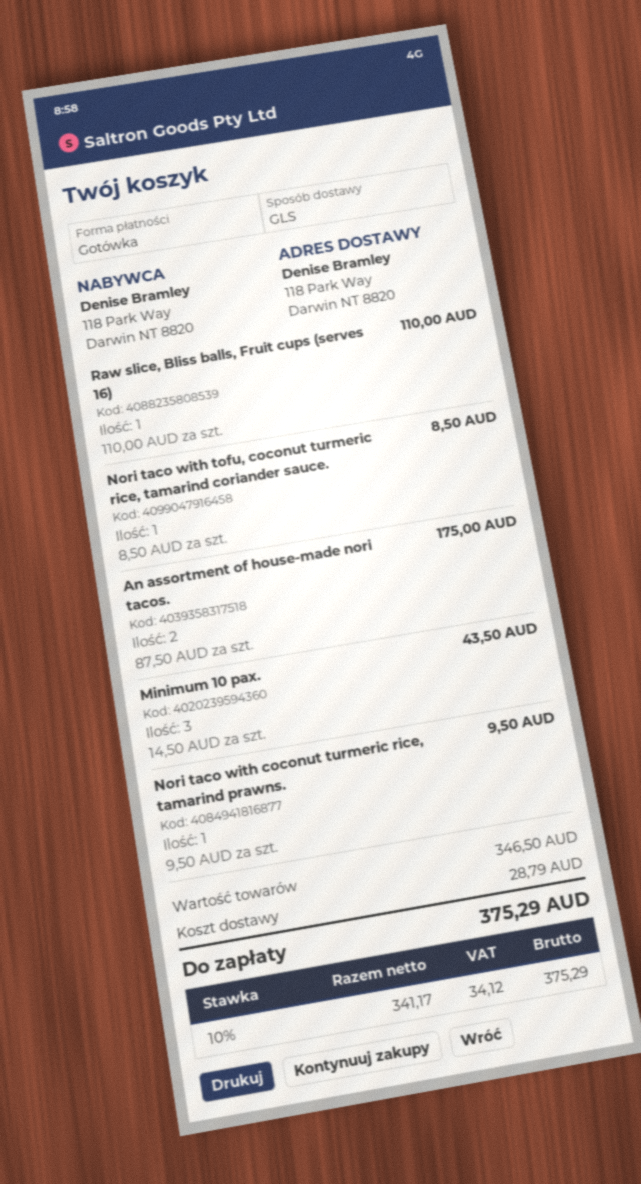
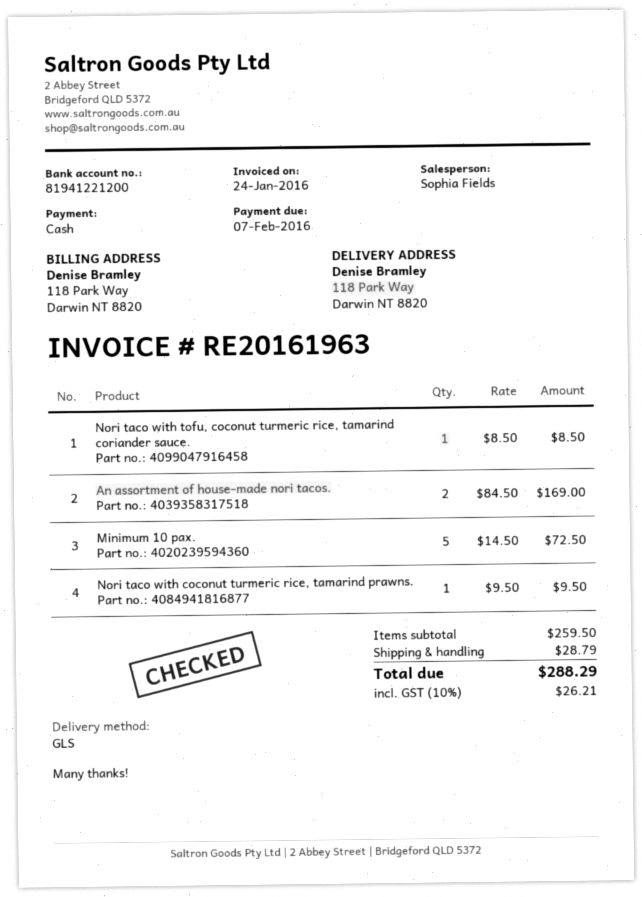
Raw slice, Bliss balls, Fruit cups (serves 16): 1 x 110.00 = 110.00 -> none
An assortment of house-made nori tacos.: 2 x 87.50 = 175.00 -> 2 x 84.50 = 169.00
Minimum 10 pax.: 3 x 14.50 = 43.50 -> 5 x 14.50 = 72.50
subtotal: 346.50 -> 259.50
tax: 10% = 34.12 -> 10% = 26.21
total: 375.29 -> 288.29

